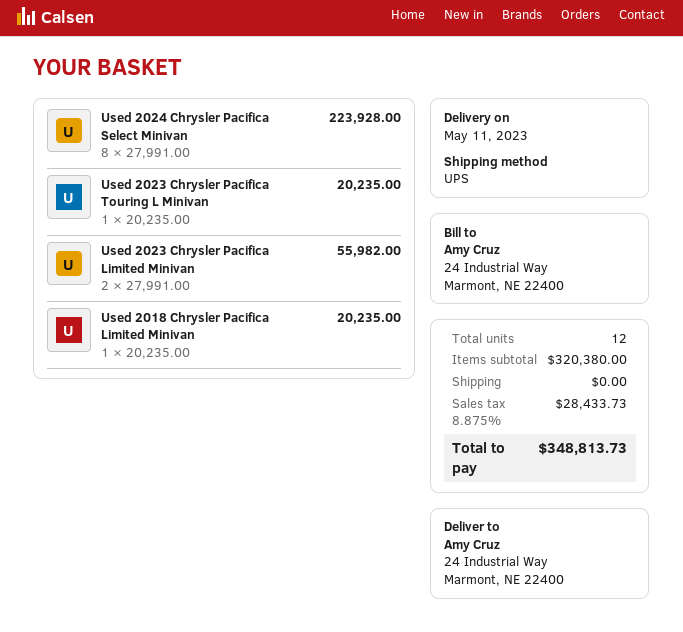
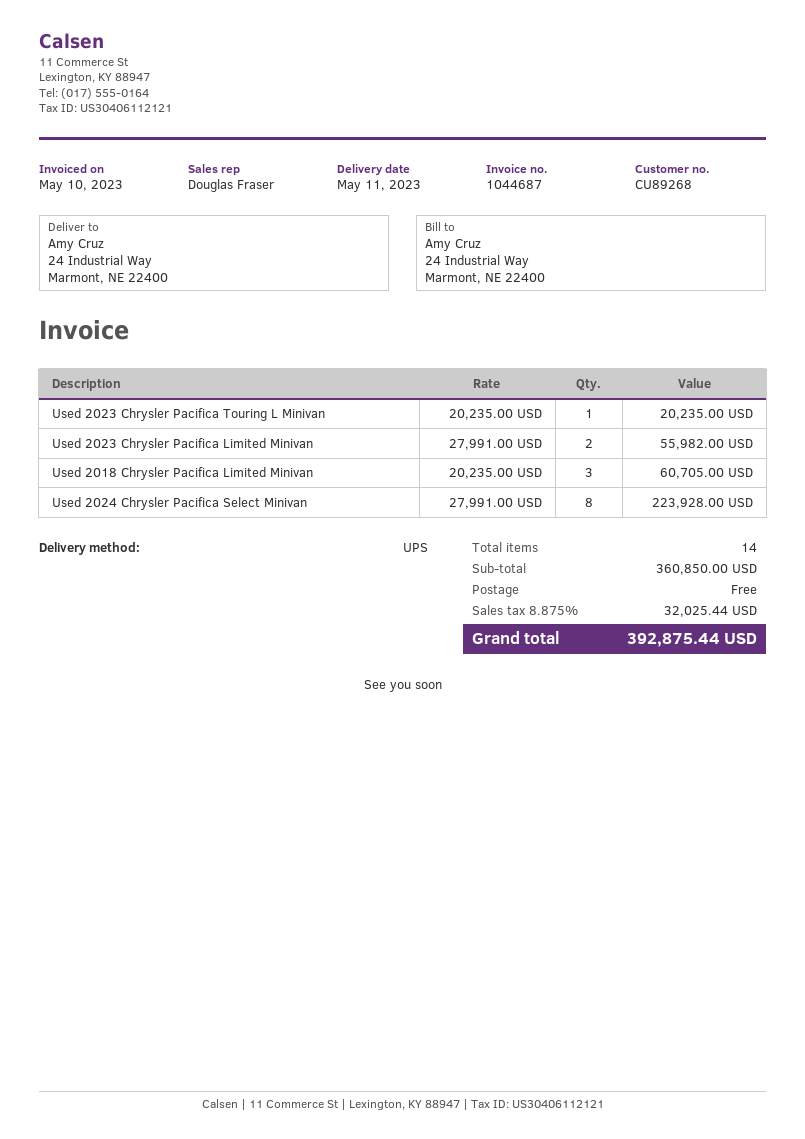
Used 2018 Chrysler Pacifica Limited Minivan: 1 x 20235.00 = 20235.00 -> 3 x 20235.00 = 60705.00
total quantity: 12 -> 14
subtotal: 320380.00 -> 360850.00
tax: 8.875% = 28433.73 -> 8.875% = 32025.44
total: 348813.73 -> 392875.44

